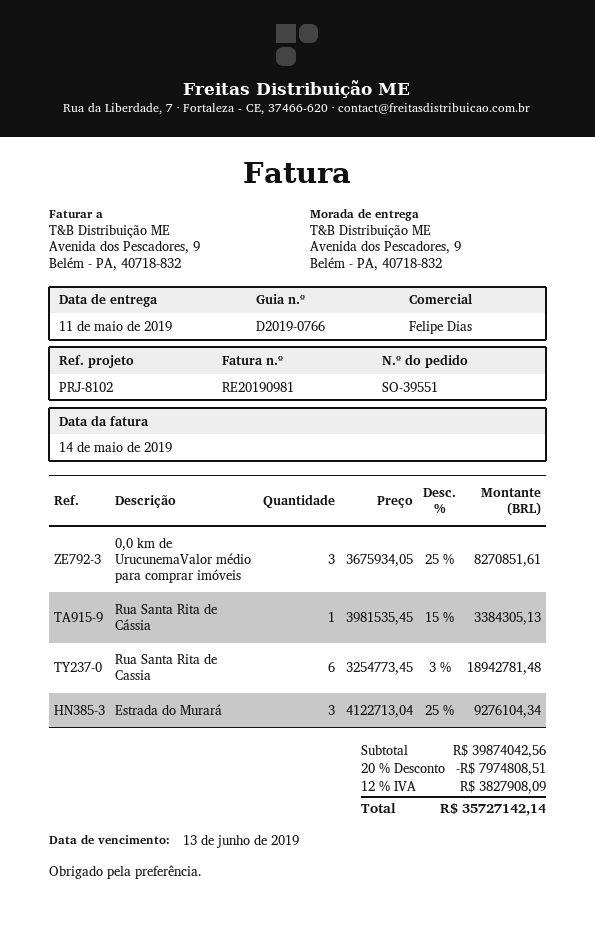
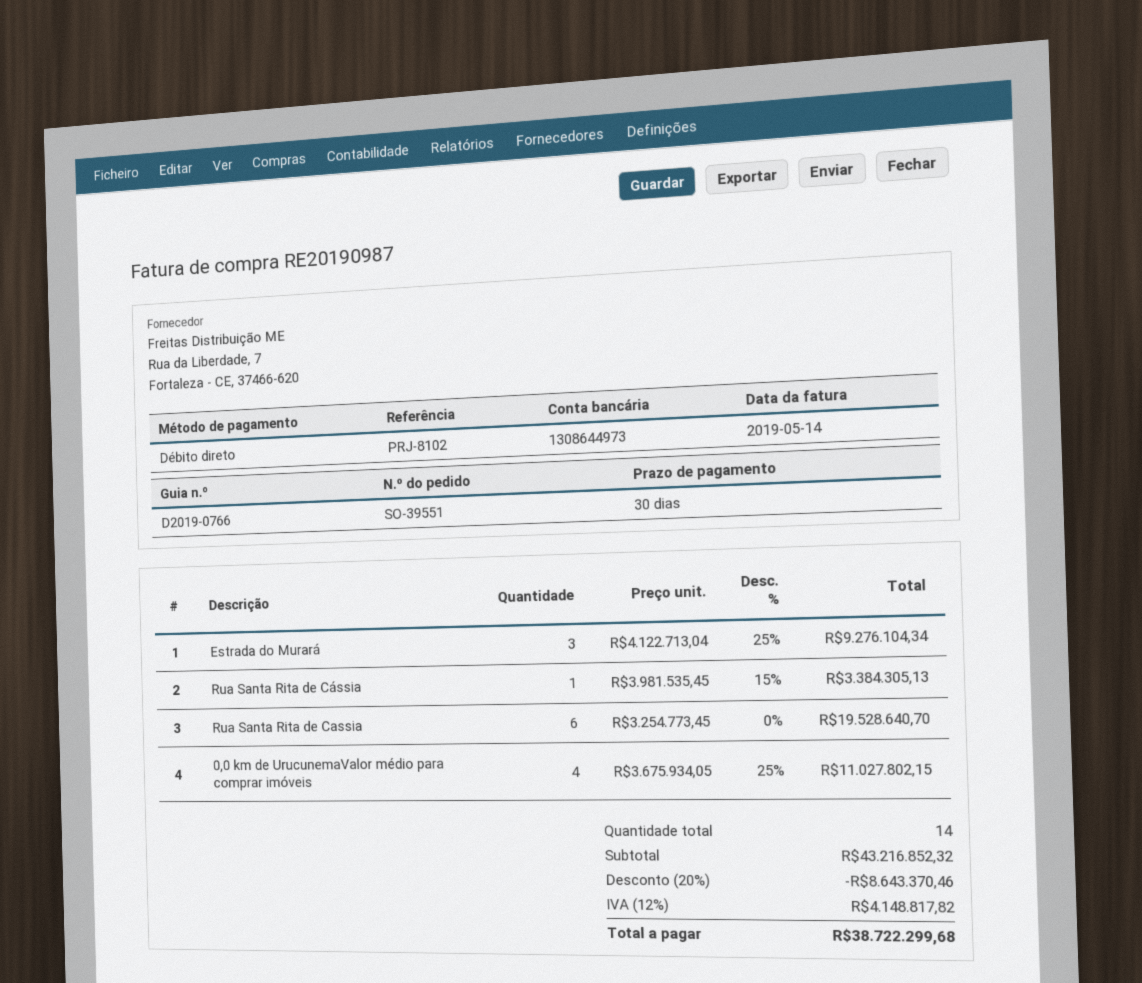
invoice number: RE20190981 -> RE20190987
0,0 km de UrucunemaValor médio para comprar imóveis: 3 x 3675934.05 - 25% = 8270851.61 -> 4 x 3675934.05 - 25% = 11027802.15
Rua Santa Rita de Cassia: 6 x 3254773.45 - 3% = 18942781.48 -> 6 x 3254773.45 = 19528640.70
subtotal: 39874042.56 -> 43216852.32
discount: 20% = 7974808.51 -> 20% = 8643370.46
tax: 12% = 3827908.09 -> 12% = 4148817.82
total: 35727142.14 -> 38722299.68

